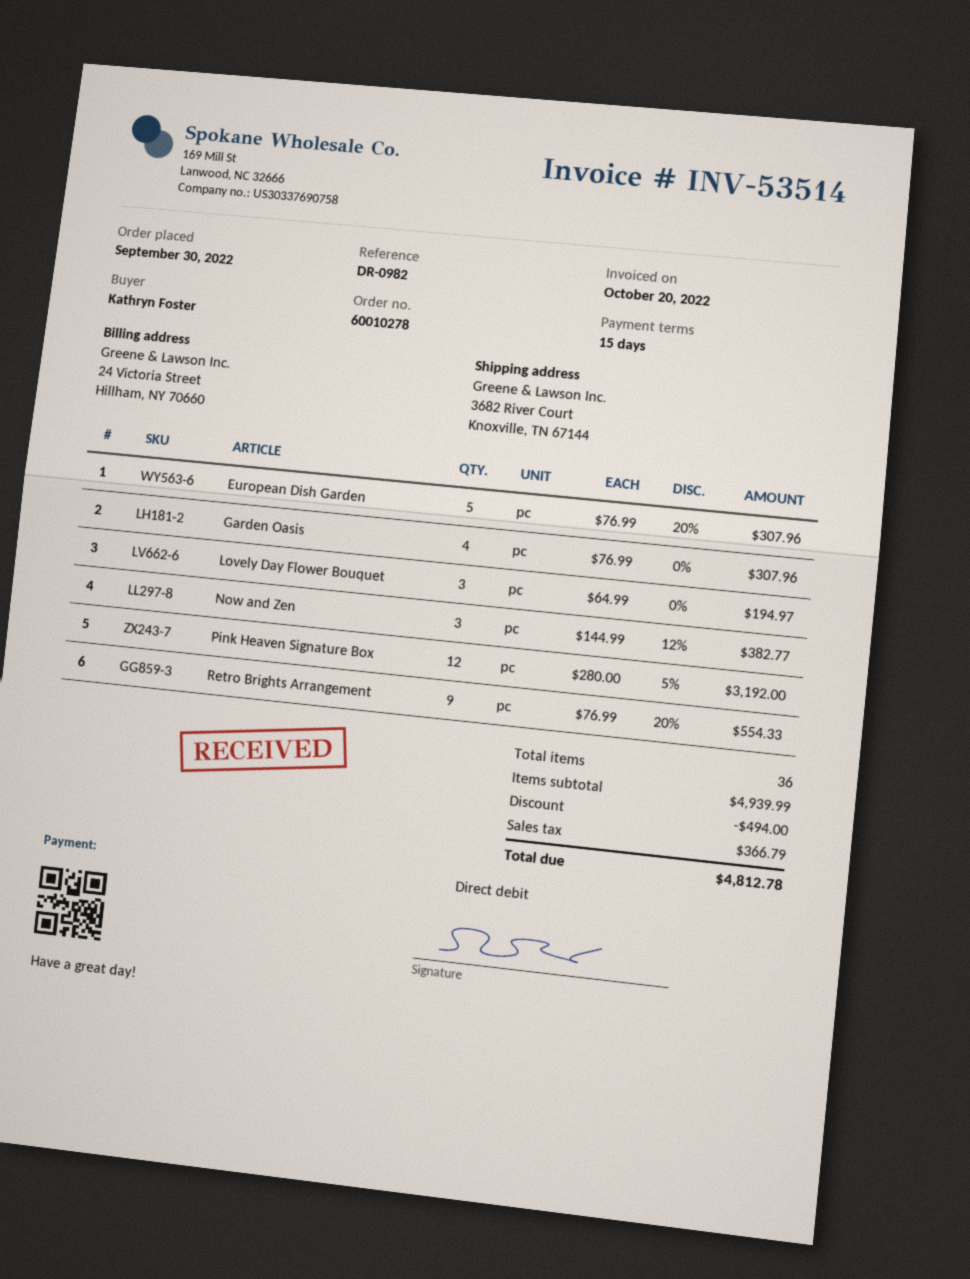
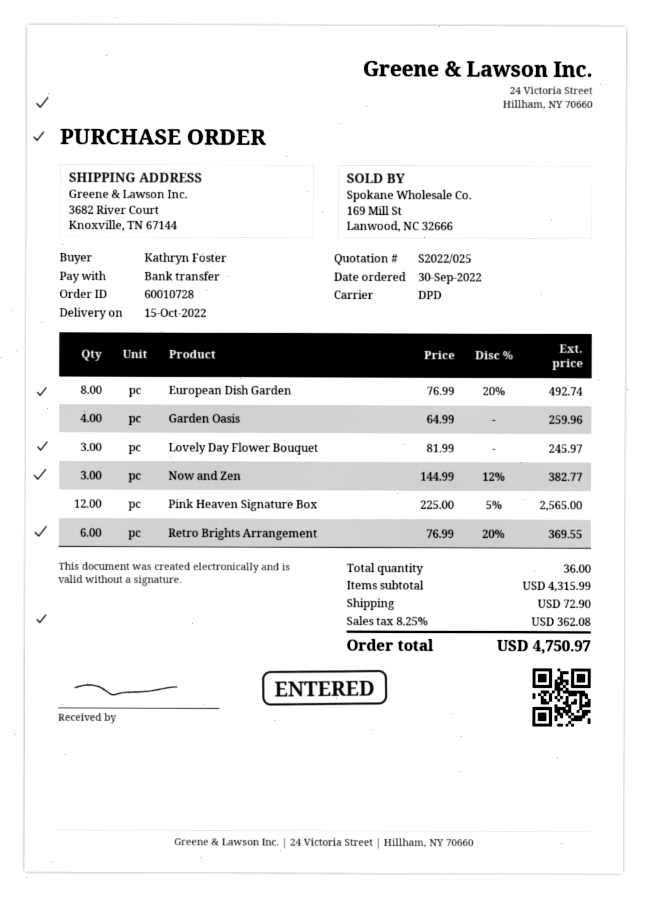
order number: 60010278 -> 60010728
payment method: direct debit -> bank transfer
European Dish Garden: 5 x 76.99 - 20% = 307.96 -> 8 x 76.99 - 20% = 492.74
Garden Oasis: 4 x 76.99 = 307.96 -> 4 x 64.99 = 259.96
Lovely Day Flower Bouquet: 3 x 64.99 = 194.97 -> 3 x 81.99 = 245.97
Pink Heaven Signature Box: 12 x 280.00 - 5% = 3192.00 -> 12 x 225.00 - 5% = 2565.00
Retro Brights Arrangement: 9 x 76.99 - 20% = 554.33 -> 6 x 76.99 - 20% = 369.55
subtotal: 4939.99 -> 4315.99
discount: 494.00 -> none
shipping: none -> 72.90
tax: 366.79 -> 362.08
total: 4812.78 -> 4750.97

